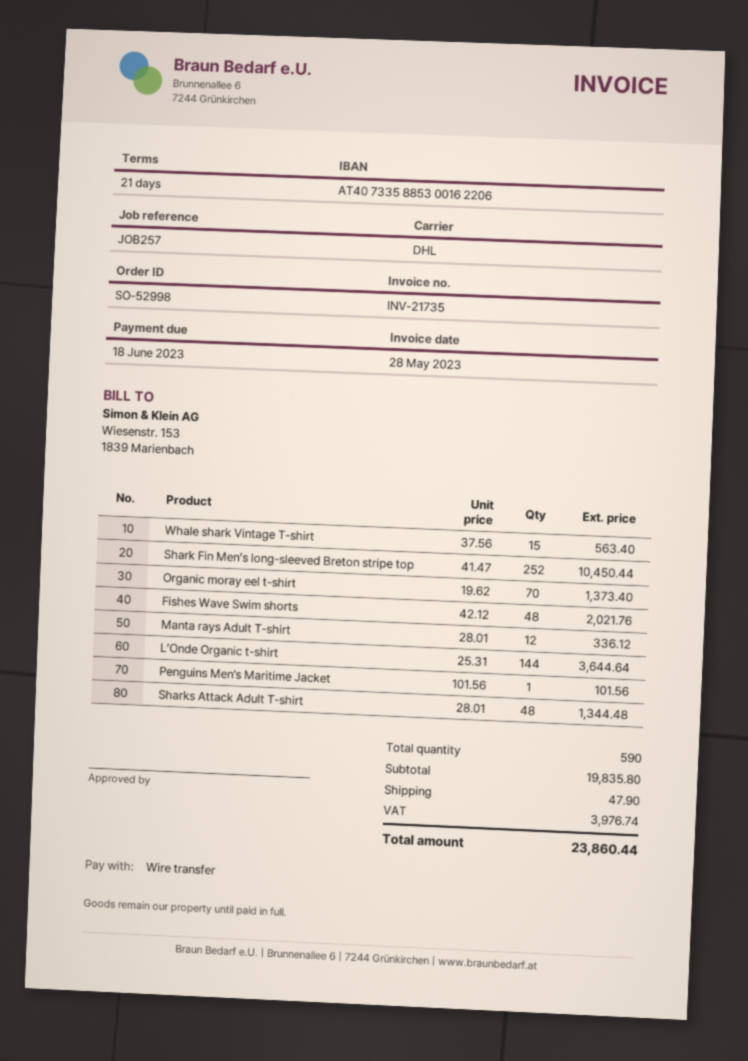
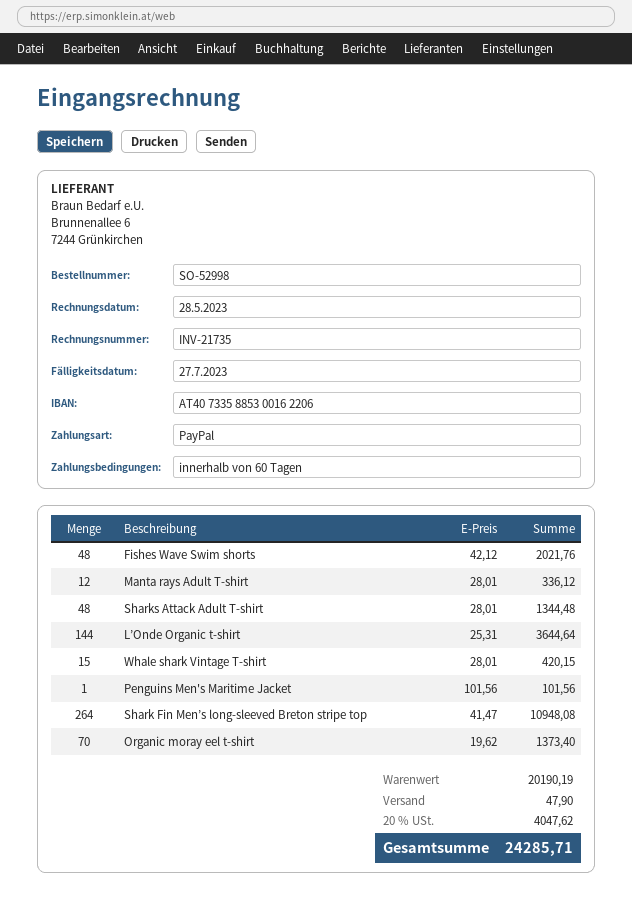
payment terms: 21 days -> 60 days
due date: 2023-06-18 -> 2023-07-27
payment method: bank transfer -> PayPal
Whale shark Vintage T-shirt: 15 x 37.56 = 563.40 -> 15 x 28.01 = 420.15
Shark Fin Men’s long-sleeved Breton stripe top: 252 x 41.47 = 10450.44 -> 264 x 41.47 = 10948.08
subtotal: 19835.80 -> 20190.19
tax: 3976.74 -> 4047.62
total: 23860.44 -> 24285.71

